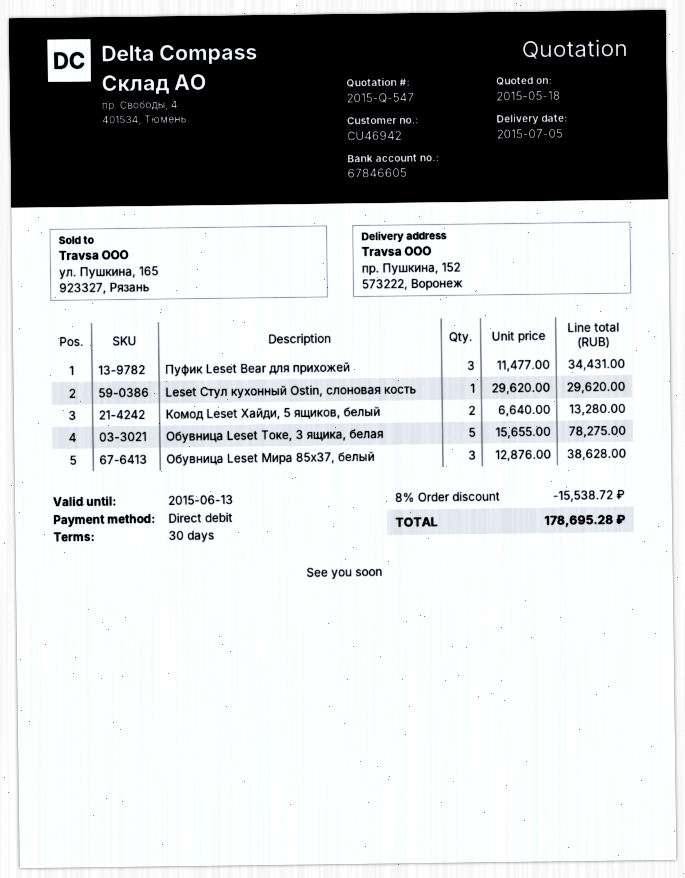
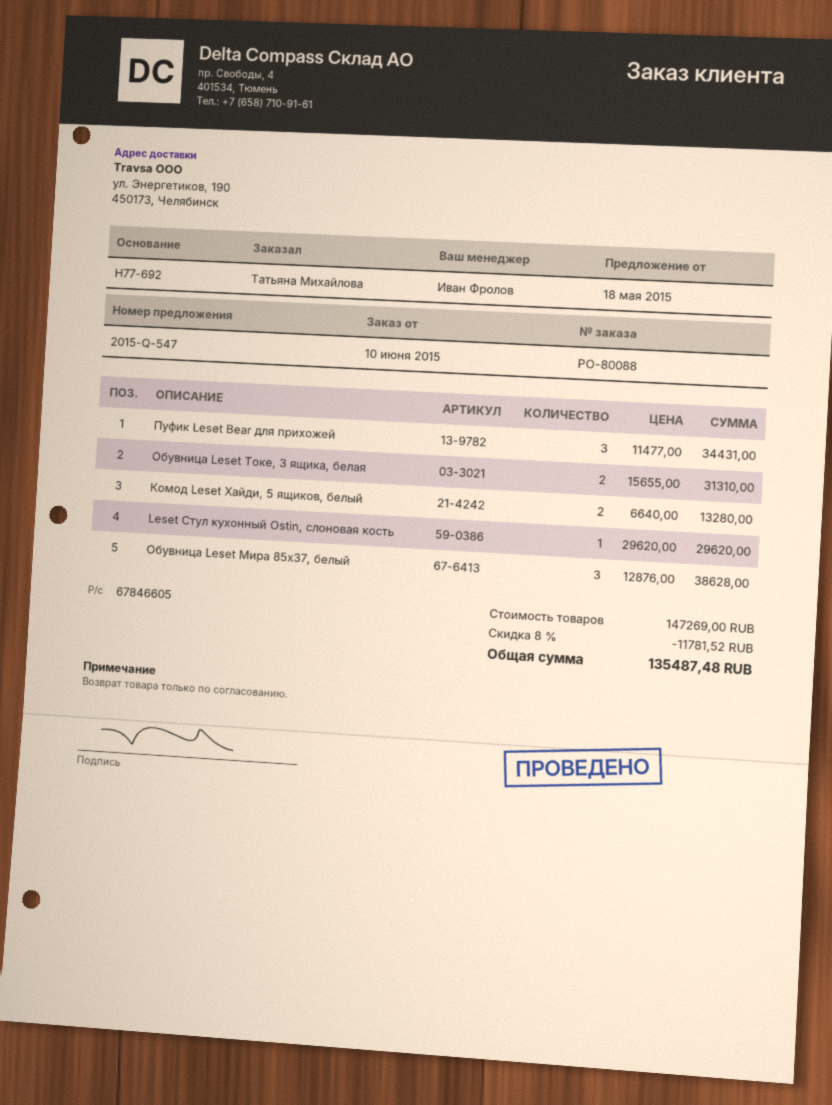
ship to: пр. Пушкина, 152, 573222, Воронеж -> ул. Энергетиков, 190, 450173, Челябинск
Обувница Leset Токе, 3 ящика, белая: 5 x 15655.00 = 78275.00 -> 2 x 15655.00 = 31310.00
discount: 8% = 15538.72 -> 8% = 11781.52
total: 178695.28 -> 135487.48

